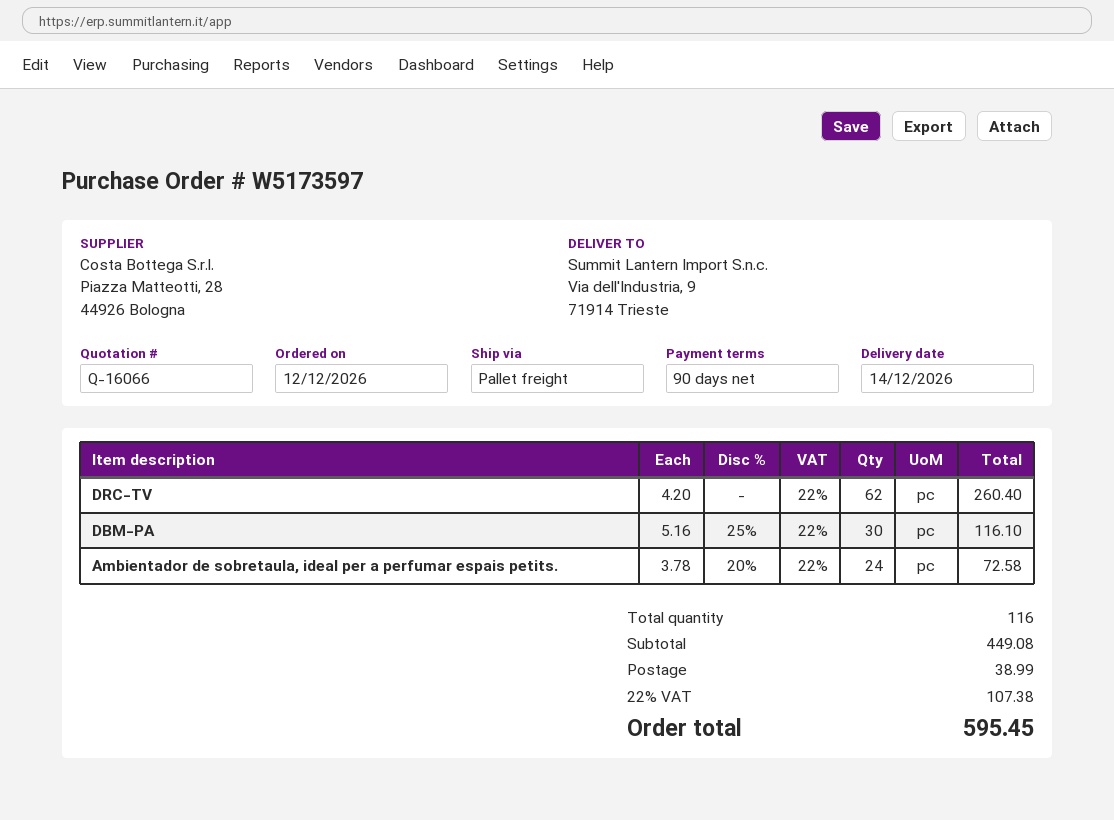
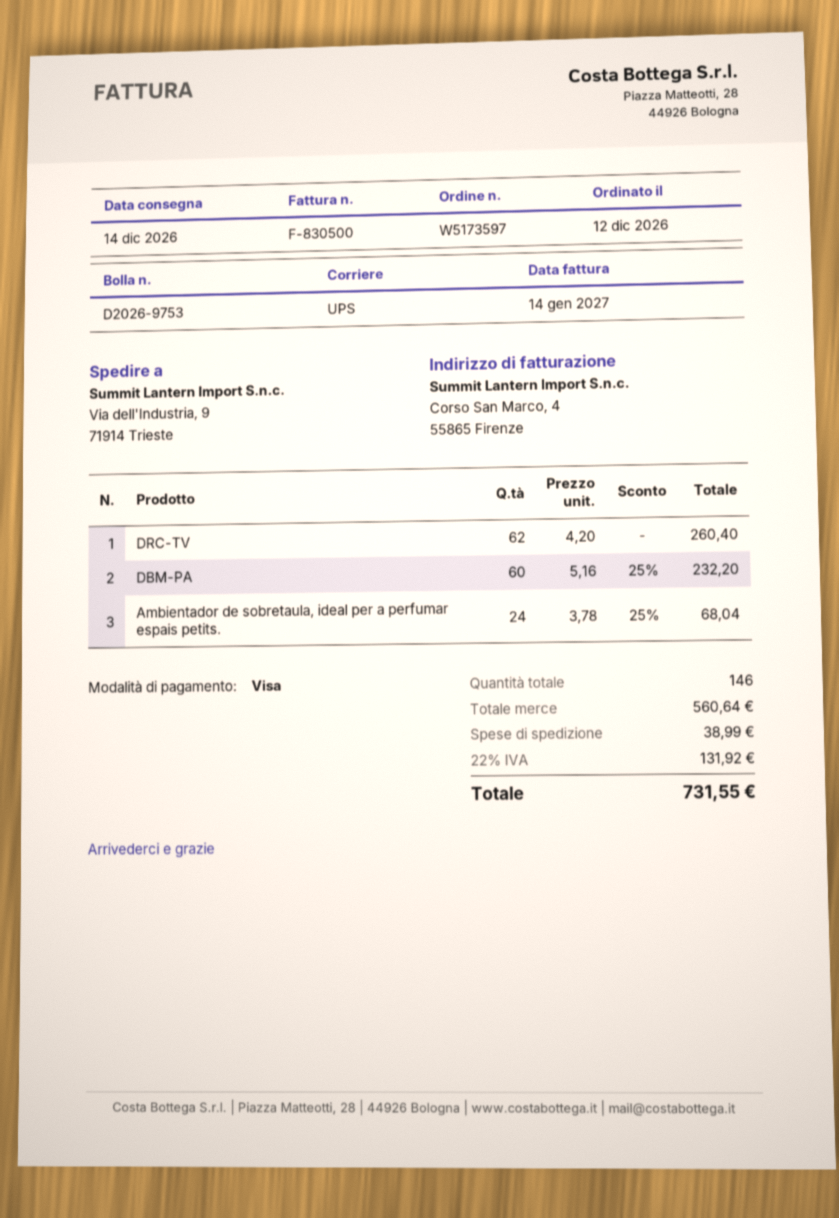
shipping method: pallet freight -> UPS
DBM-PA: 30 x 5.16 - 25% = 116.10 -> 60 x 5.16 - 25% = 232.20
Ambientador de sobretaula, ideal per a perfumar espais petits.: 24 x 3.78 - 20% = 72.58 -> 24 x 3.78 - 25% = 68.04
total quantity: 116 -> 146
subtotal: 449.08 -> 560.64
tax: 22% = 107.38 -> 22% = 131.92
total: 595.45 -> 731.55

